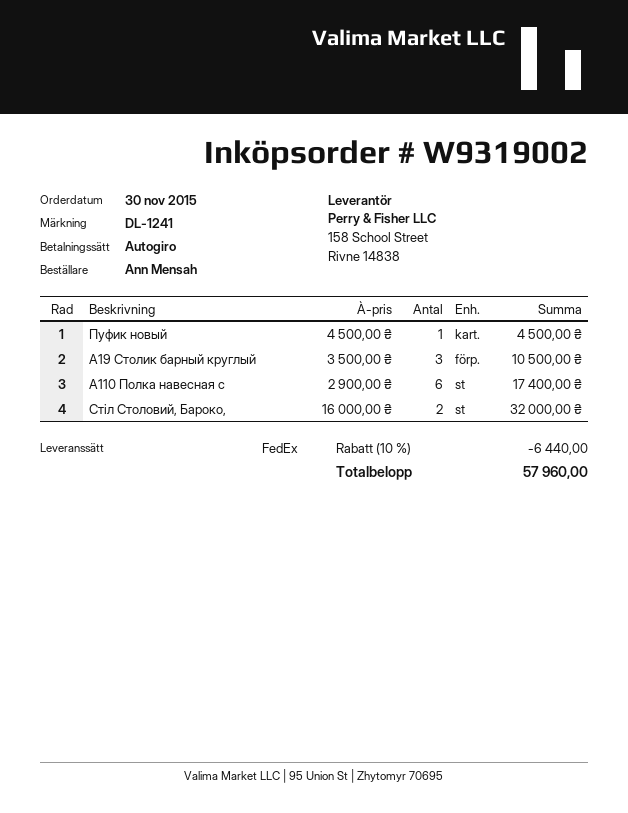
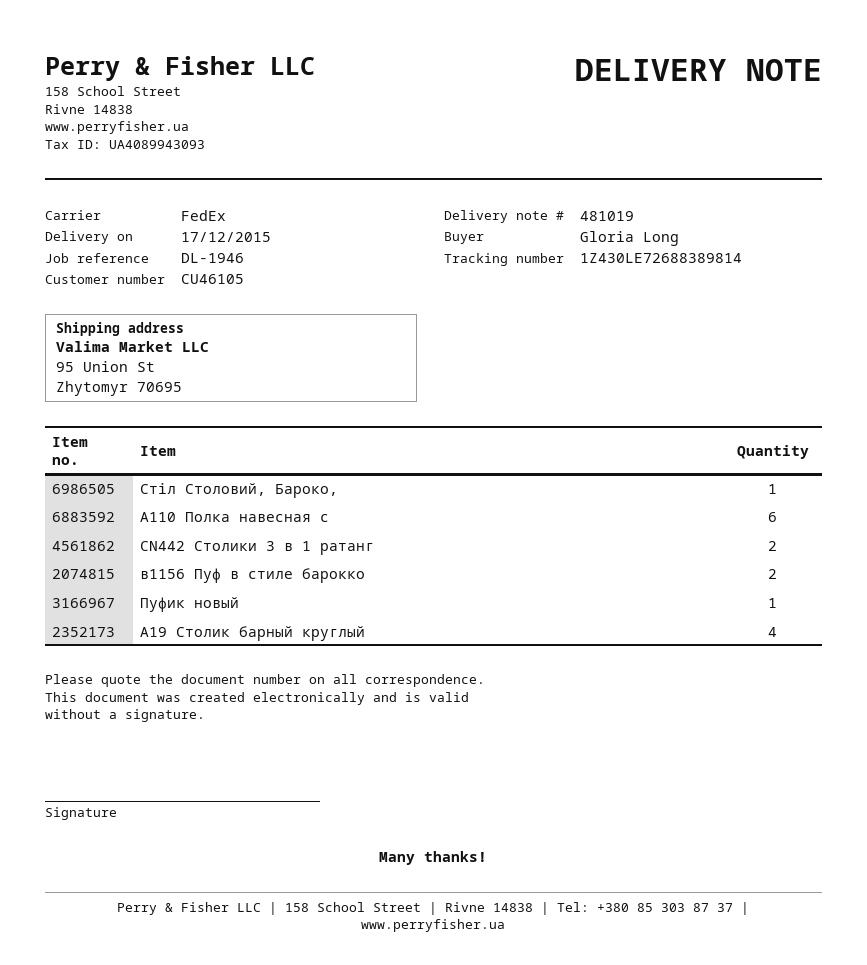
reference: DL-1241 -> DL-1946
ordered by: Ann Mensah -> Gloria Long
А19 Столик барный круглый: 3 -> 4
Стіл Столовий, Бароко,: 2 -> 1
CN442 Столики 3 в 1 ратанг: none -> 2
в1156 Пуф в стиле барокко: none -> 2

